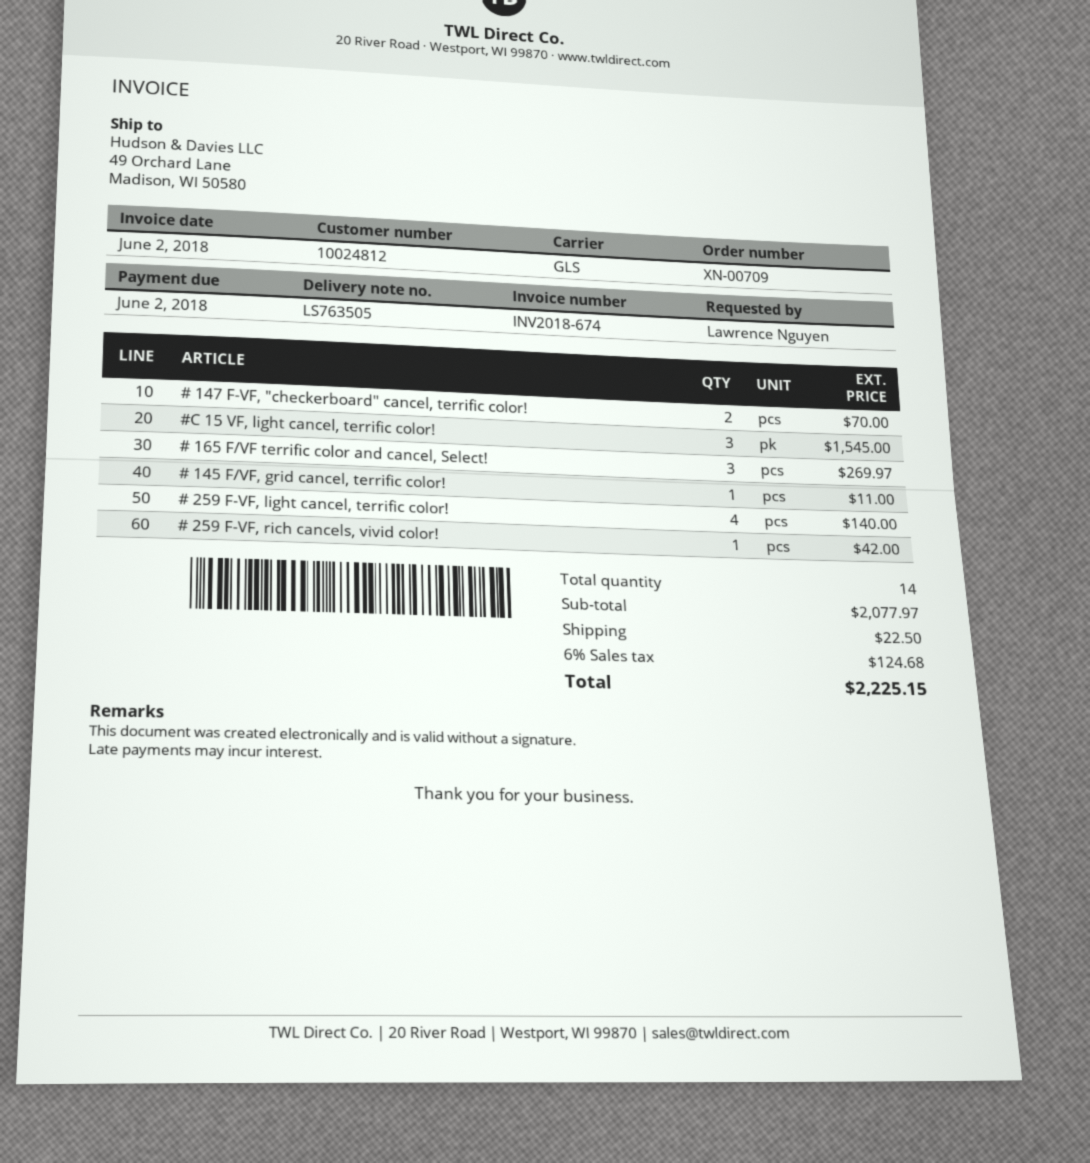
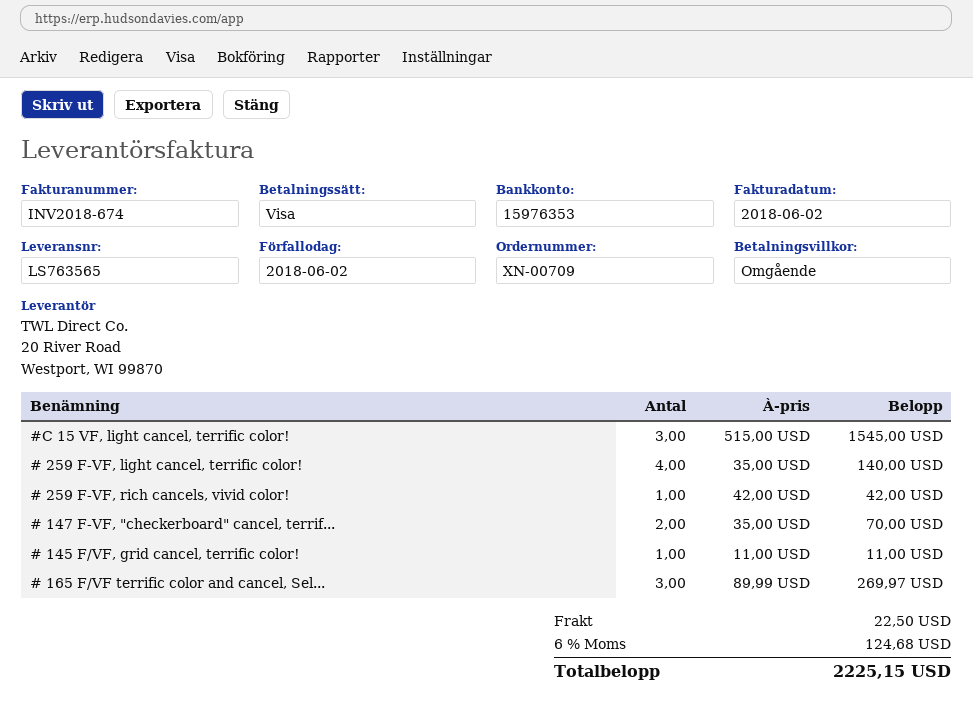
delivery note number: LS763505 -> LS763565

